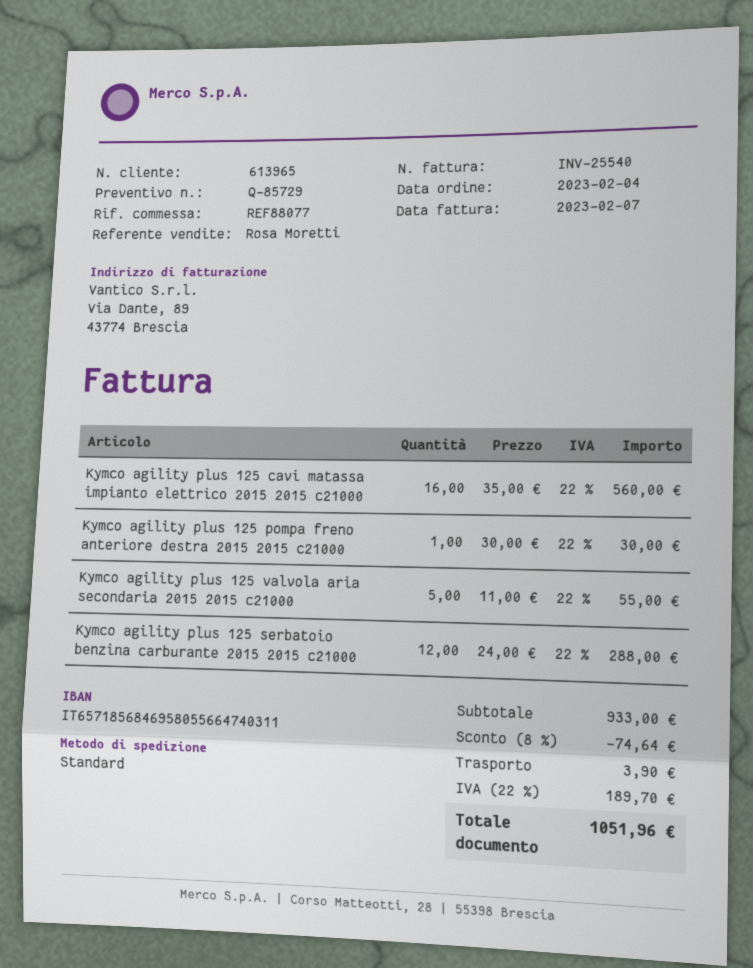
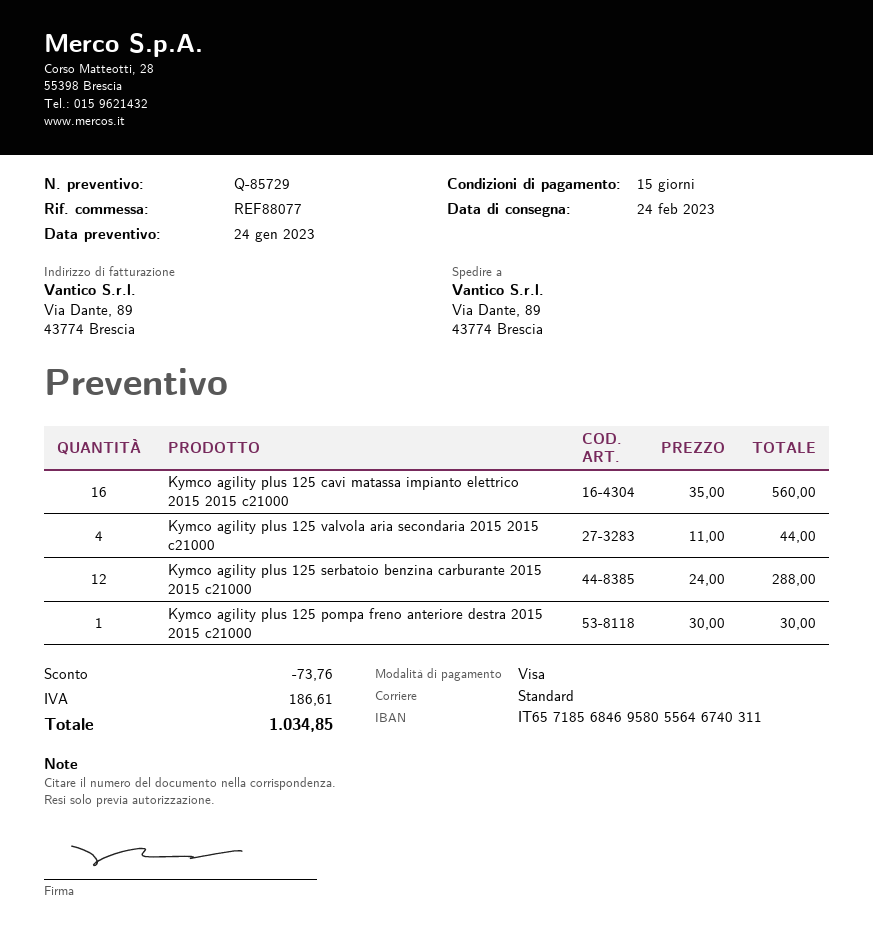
bank account: IT6571856846958055664740311 -> IT6571856846958055646740311
Kymco agility plus 125 valvola aria secondaria 2015 2015 c21000: 5 x 11.00 = 55.00 -> 4 x 11.00 = 44.00
discount: 74.64 -> 73.76
shipping: 3.90 -> none
tax: 189.70 -> 186.61
total: 1051.96 -> 1034.85

